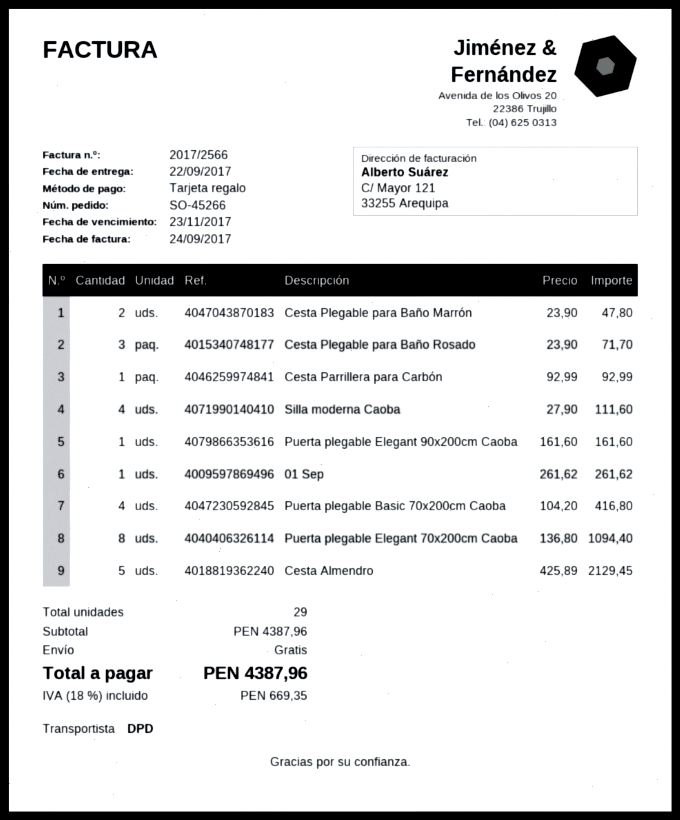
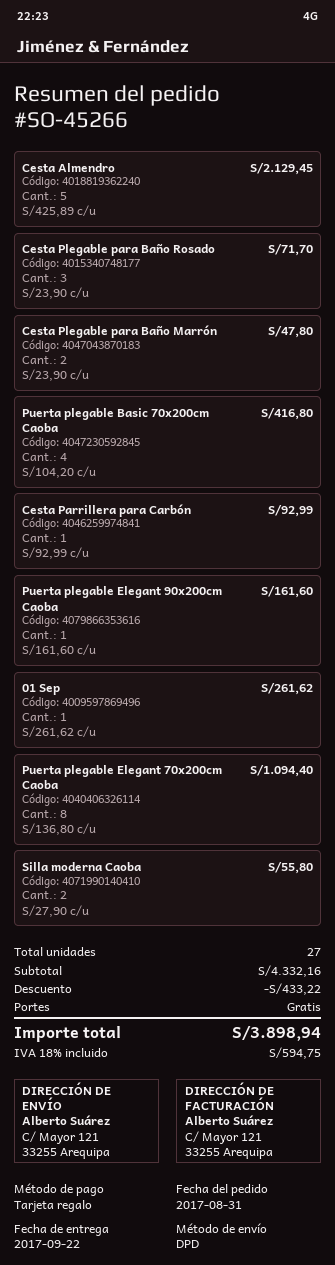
Silla moderna Caoba: 4 x 27.90 = 111.60 -> 2 x 27.90 = 55.80
total quantity: 29 -> 27
subtotal: 4387.96 -> 4332.16
discount: none -> 433.22
tax: 18% = 669.35 -> 18% = 594.75
total: 4387.96 -> 3898.94

